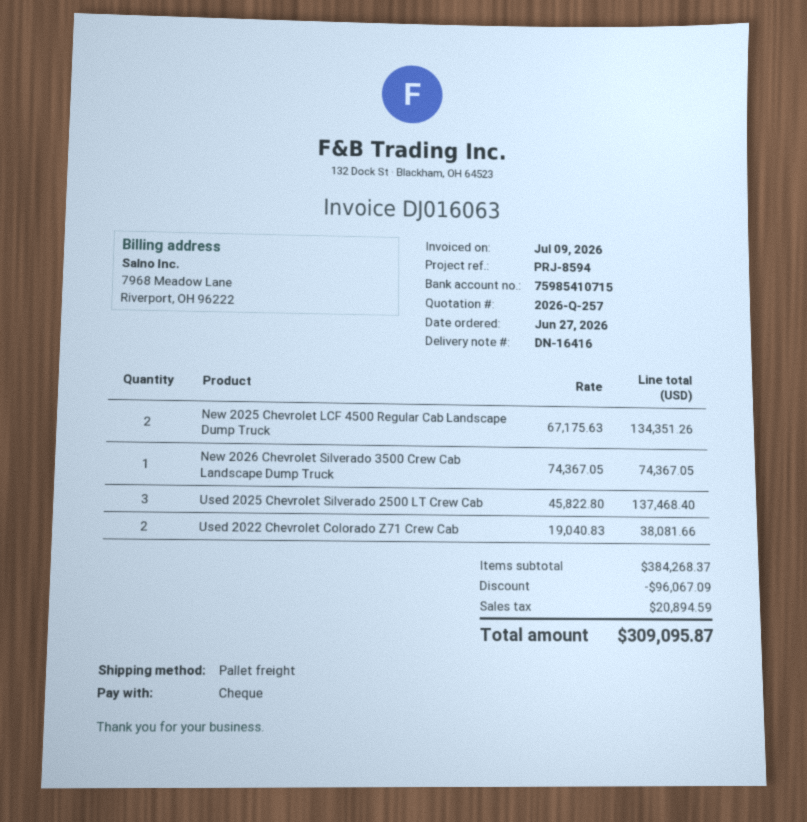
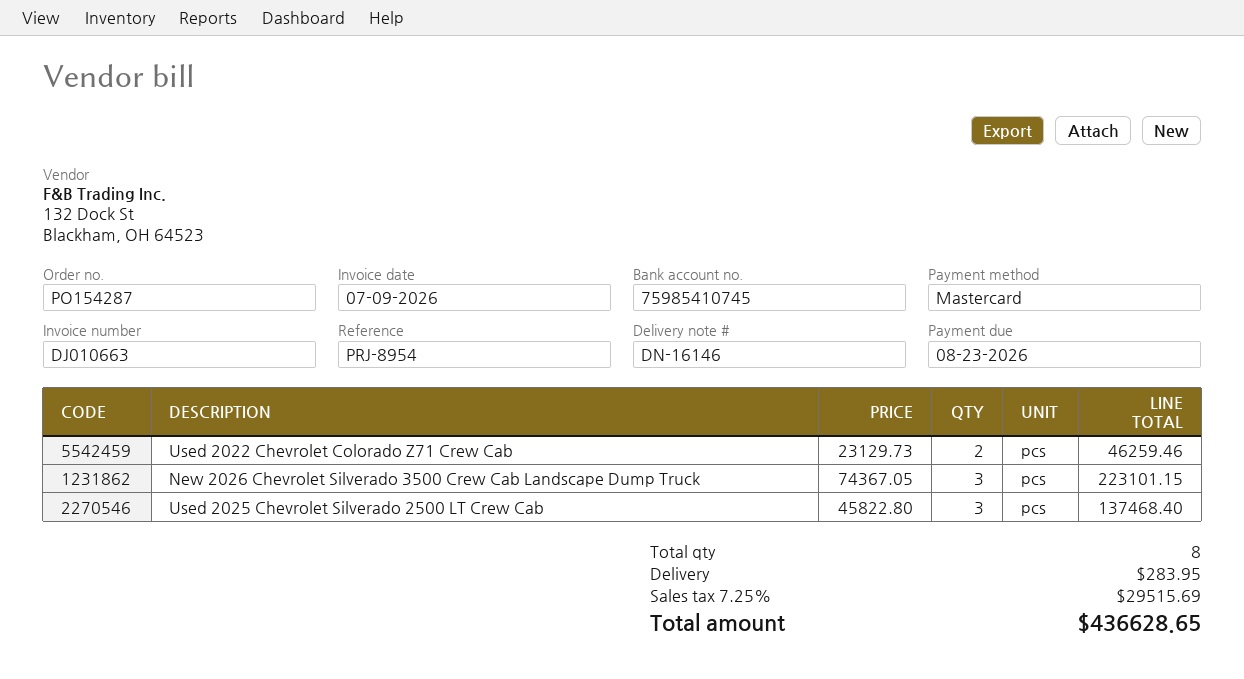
delivery note number: DN-16416 -> DN-16146
invoice number: DJ016063 -> DJ010663
reference: PRJ-8594 -> PRJ-8954
payment method: cheque -> Mastercard
bank account: 75985410715 -> 75985410745
New 2025 Chevrolet LCF 4500 Regular Cab Landscape Dump Truck: 2 x 67175.63 = 134351.26 -> none
New 2026 Chevrolet Silverado 3500 Crew Cab Landscape Dump Truck: 1 x 74367.05 = 74367.05 -> 3 x 74367.05 = 223101.15
Used 2022 Chevrolet Colorado Z71 Crew Cab: 2 x 19040.83 = 38081.66 -> 2 x 23129.73 = 46259.46
discount: 96067.09 -> none
shipping: none -> 283.95
tax: 20894.59 -> 29515.69
total: 309095.87 -> 436628.65

